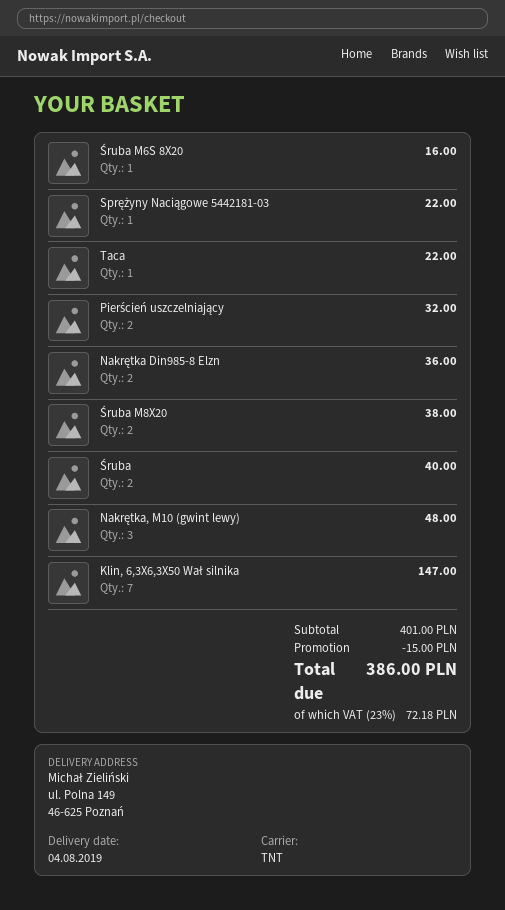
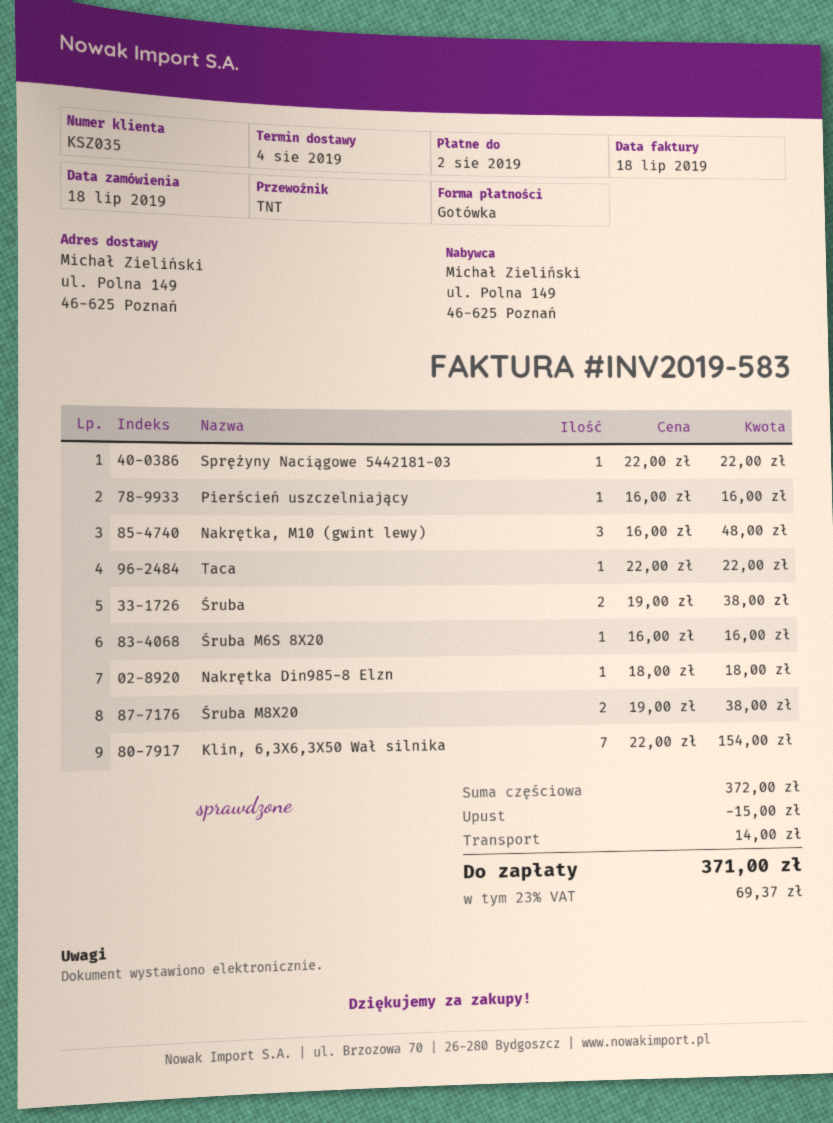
Pierścień uszczelniający: 2 for 32.00 -> 1 for 16.00
Nakrętka Din985-8 Elzn: 2 for 36.00 -> 1 for 18.00
Śruba: 2 for 40.00 -> 2 for 38.00
Klin, 6,3X6,3X50 Wał silnika: 7 for 147.00 -> 7 for 154.00
subtotal: 401.00 -> 372.00
shipping: none -> 14.00
tax: 23% = 72.18 -> 23% = 69.37
total: 386.00 -> 371.00

